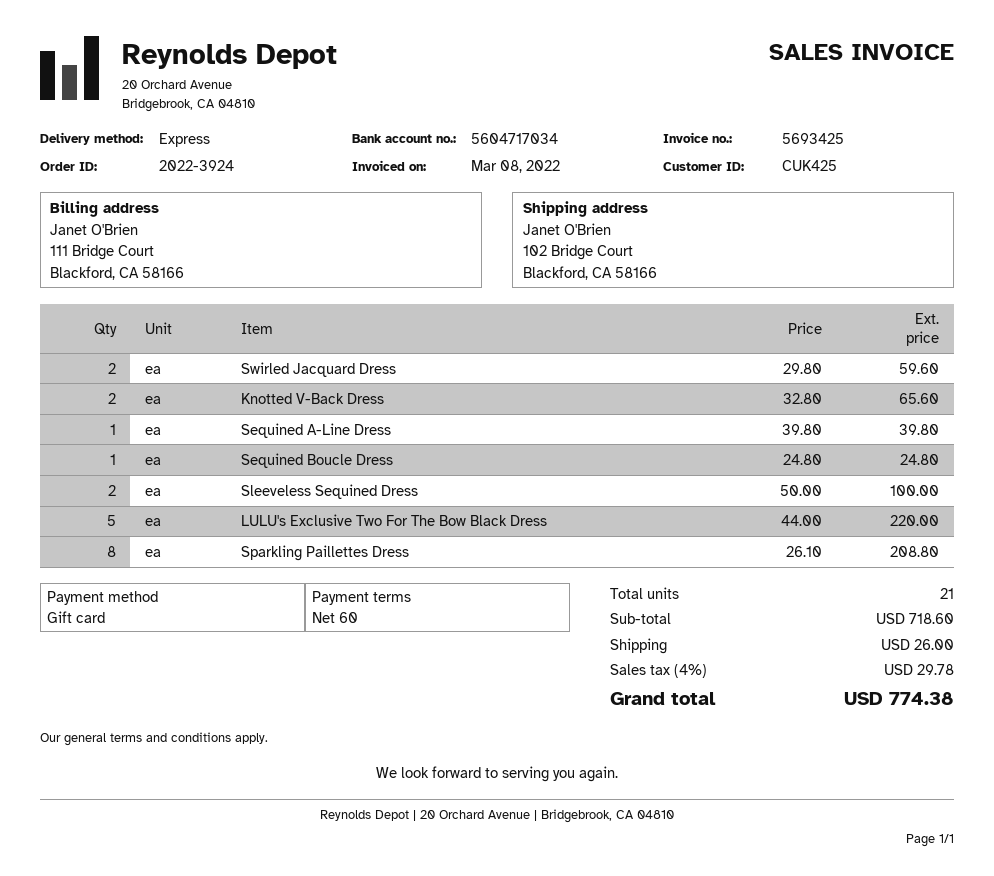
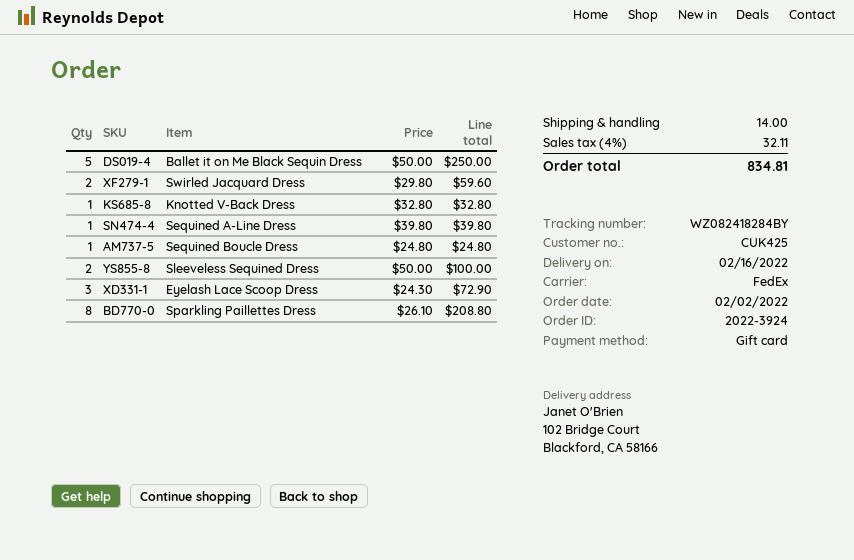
shipping method: express -> FedEx
Knotted V-Back Dress: 2 x 32.80 = 65.60 -> 1 x 32.80 = 32.80
LULU's Exclusive Two For The Bow Black Dress: 5 x 44.00 = 220.00 -> none
Ballet it on Me Black Sequin Dress: none -> 5 x 50.00 = 250.00
Eyelash Lace Scoop Dress: none -> 3 x 24.30 = 72.90
shipping: 26.00 -> 14.00
tax: 4% = 29.78 -> 4% = 32.11
total: 774.38 -> 834.81

